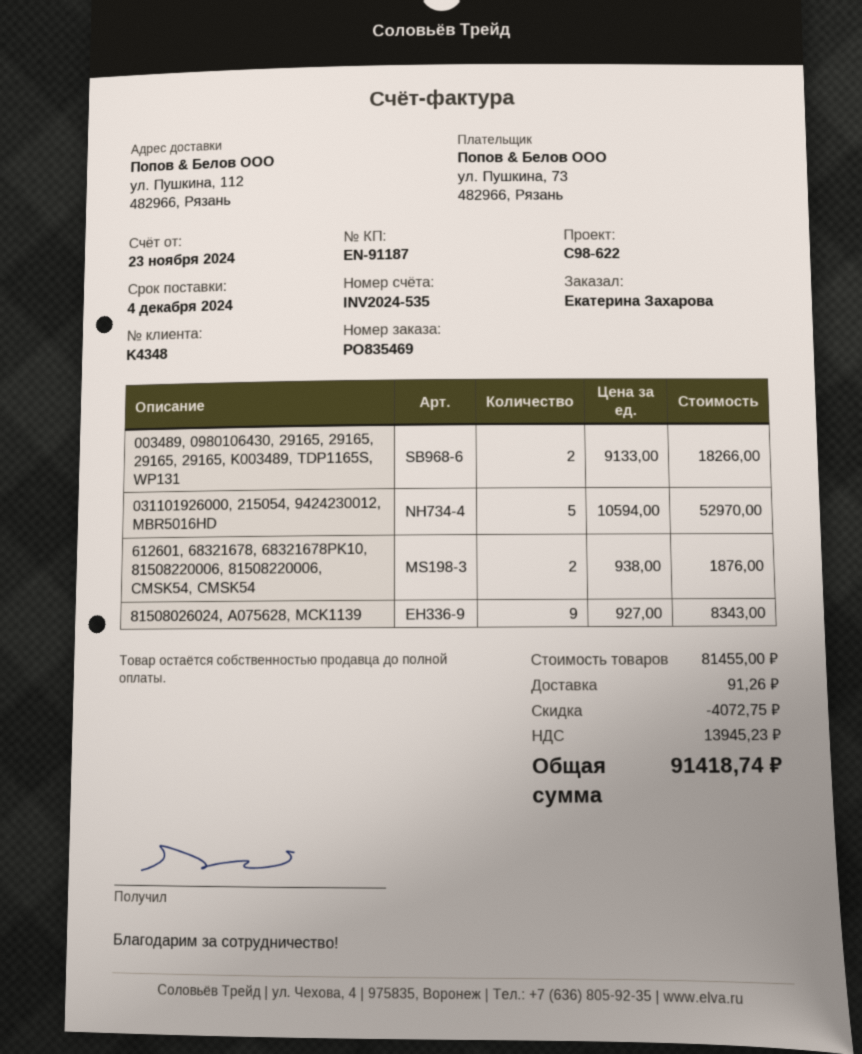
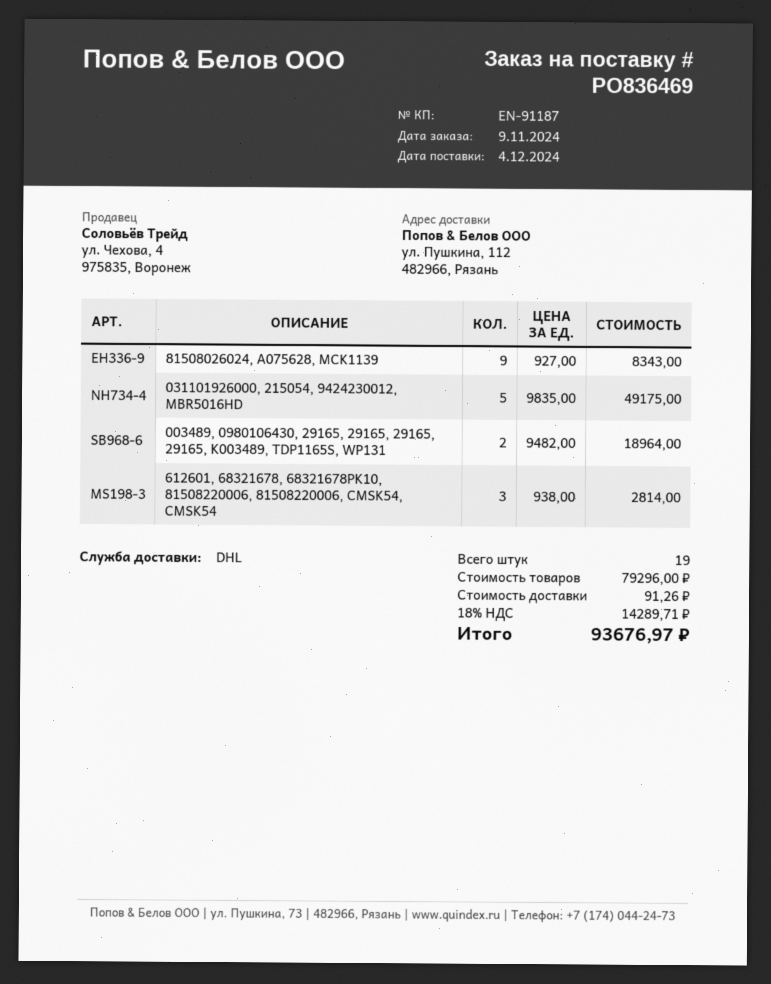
order number: PO835469 -> PO836469
003489, 0980106430, 29165, 29165, 29165, 29165, K003489, TDP1165S, WP131: 2 x 9133.00 = 18266.00 -> 2 x 9482.00 = 18964.00
031101926000, 215054, 9424230012, MBR5016HD: 5 x 10594.00 = 52970.00 -> 5 x 9835.00 = 49175.00
612601, 68321678, 68321678PK10, 81508220006, 81508220006, CMSK54, CMSK54: 2 x 938.00 = 1876.00 -> 3 x 938.00 = 2814.00
subtotal: 81455.00 -> 79296.00
discount: 4072.75 -> none
tax: 13945.23 -> 14289.71
total: 91418.74 -> 93676.97

